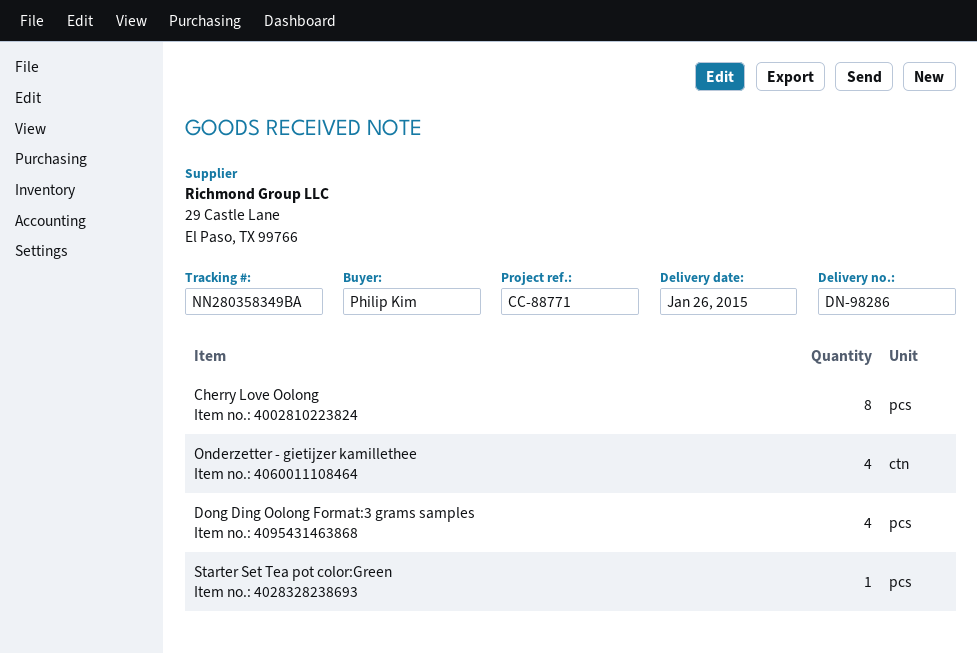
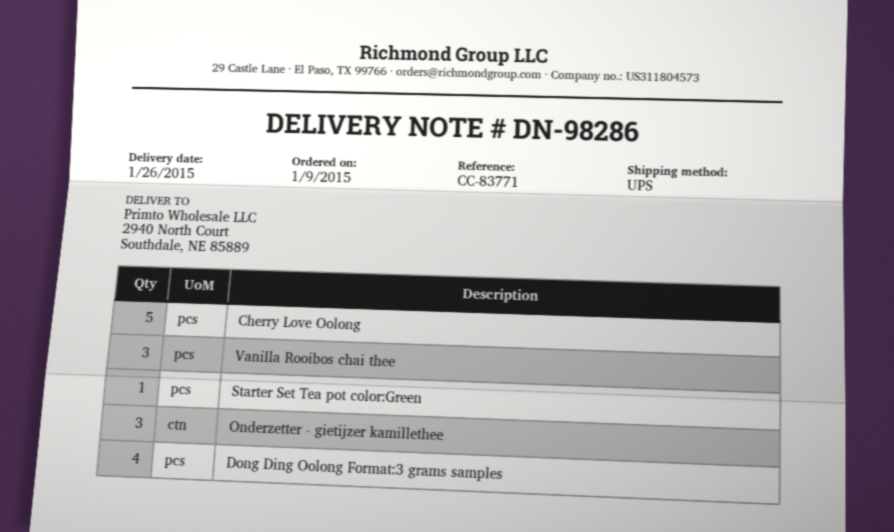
reference: CC-88771 -> CC-83771
Cherry Love Oolong: 8 -> 5
Onderzetter - gietijzer kamillethee: 4 -> 3
Vanilla Rooibos chai thee: none -> 3

